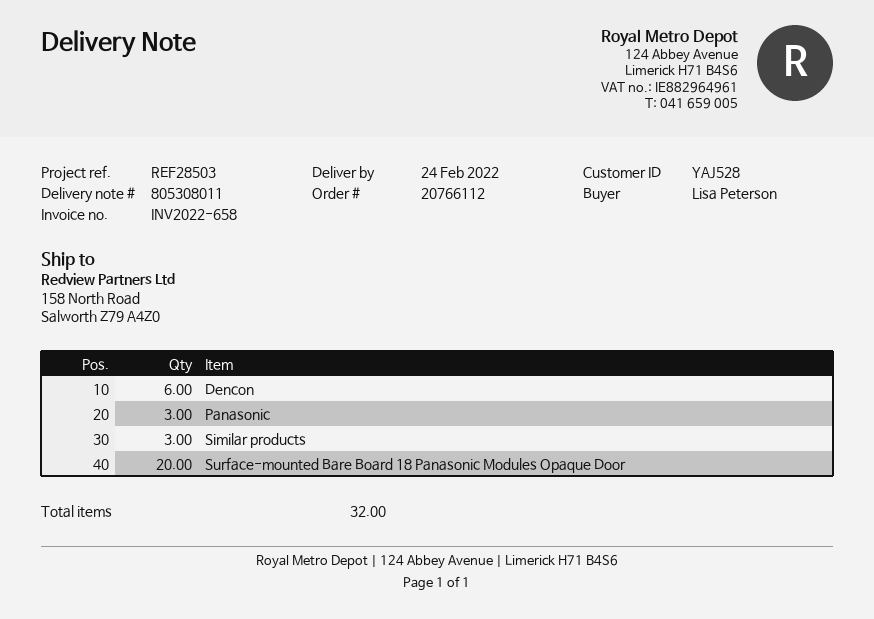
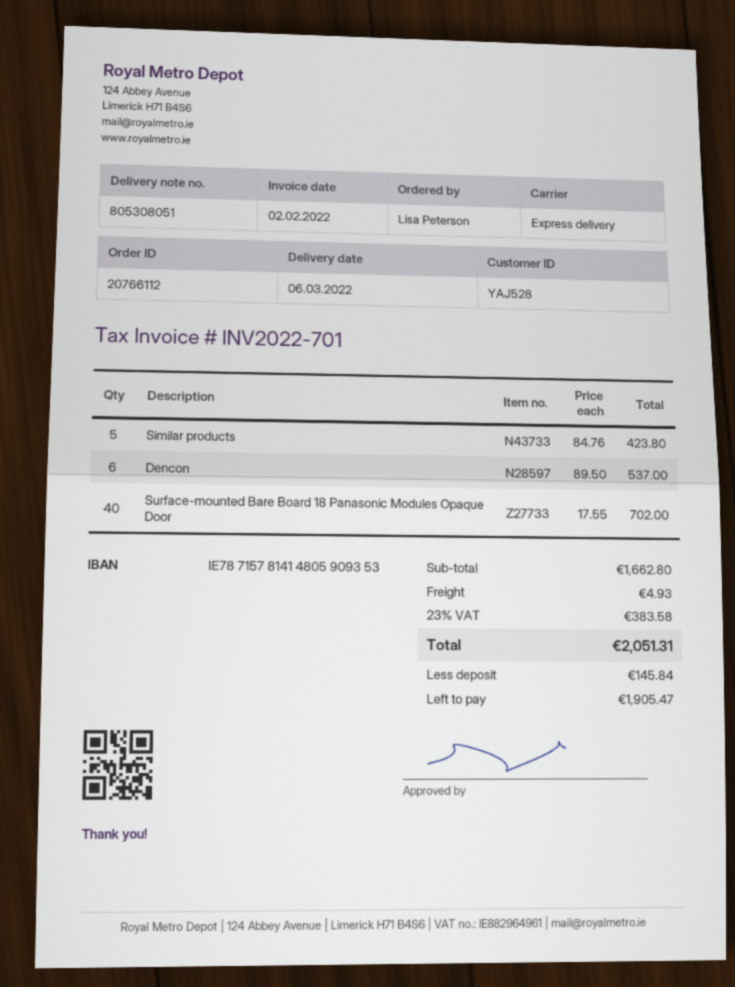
delivery note number: 805308011 -> 805308051
delivery date: 2022-02-24 -> 2022-03-06
invoice number: INV2022-658 -> INV2022-701
Panasonic: 3 -> none
Similar products: 3 -> 5
Surface-mounted Bare Board 18 Panasonic Modules Opaque Door: 20 -> 40

